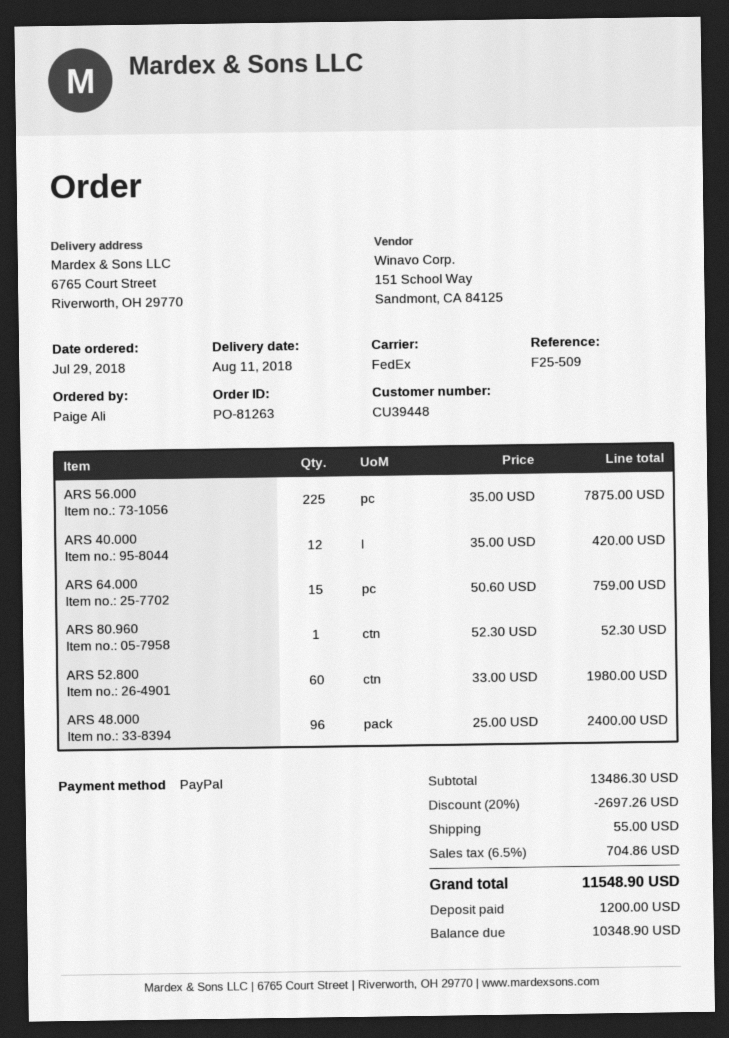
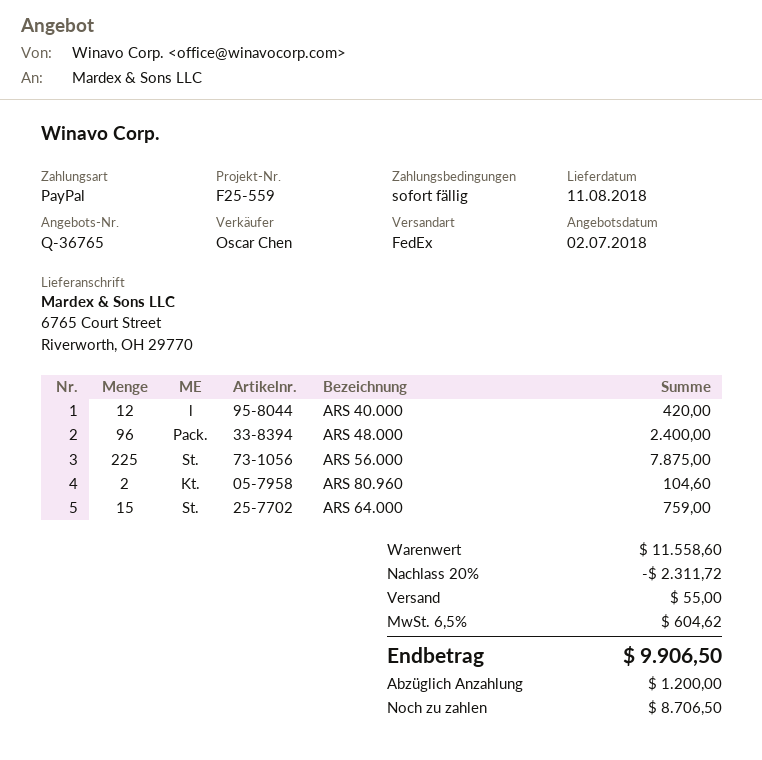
reference: F25-509 -> F25-559
ARS 80.960: 1 for 52.30 -> 2 for 104.60
ARS 52.800: 60 for 1980.00 -> none
subtotal: 13486.30 -> 11558.60
discount: 20% = 2697.26 -> 20% = 2311.72
tax: 6.5% = 704.86 -> 6.5% = 604.62
total: 11548.90 -> 9906.50
balance: 10348.90 -> 8706.50

